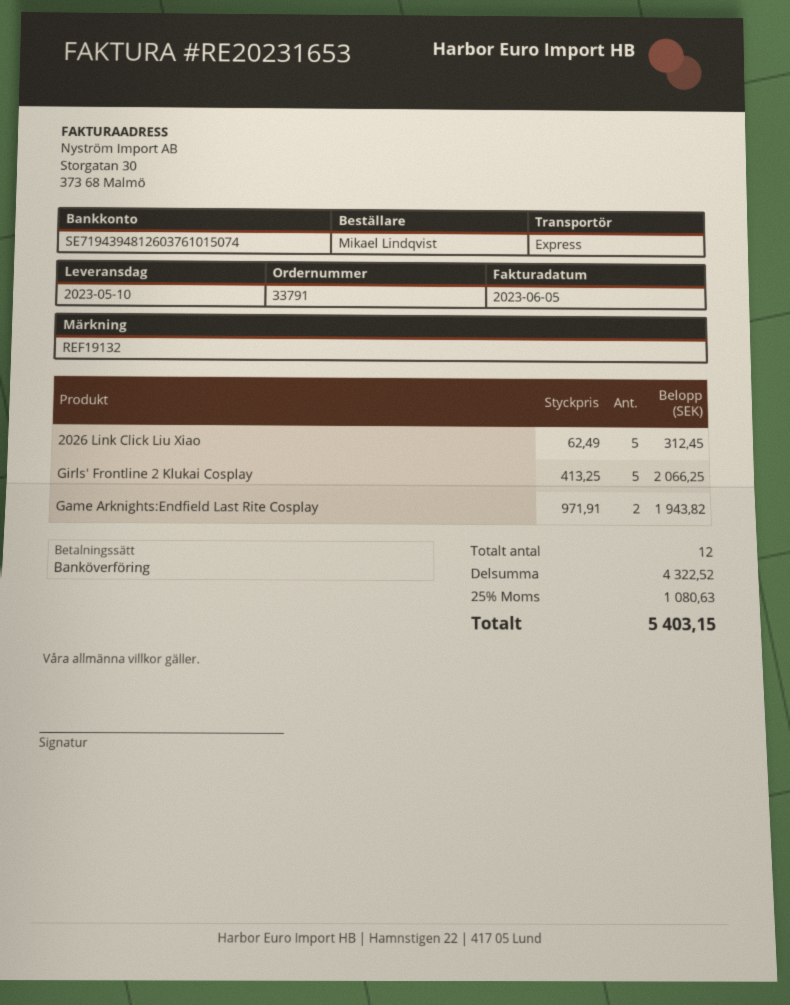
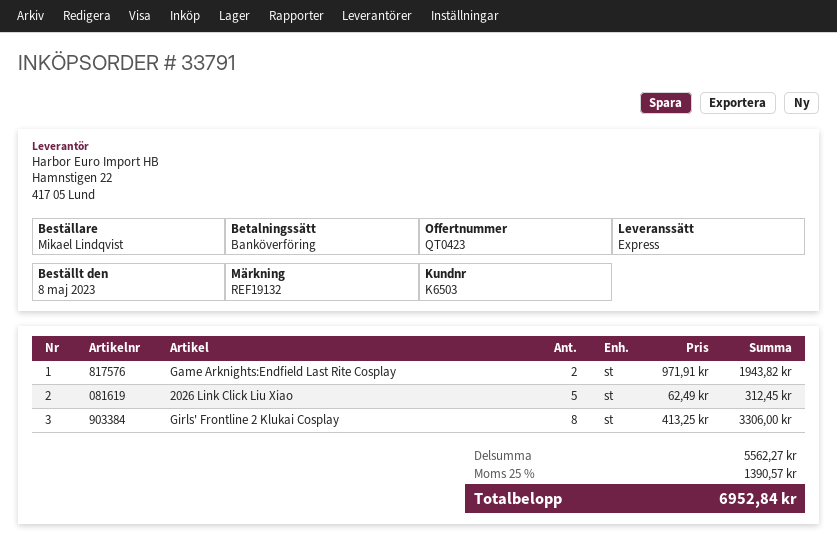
Girls' Frontline 2 Klukai Cosplay: 5 x 413.25 = 2066.25 -> 8 x 413.25 = 3306.00
subtotal: 4322.52 -> 5562.27
tax: 25% = 1080.63 -> 25% = 1390.57
total: 5403.15 -> 6952.84

